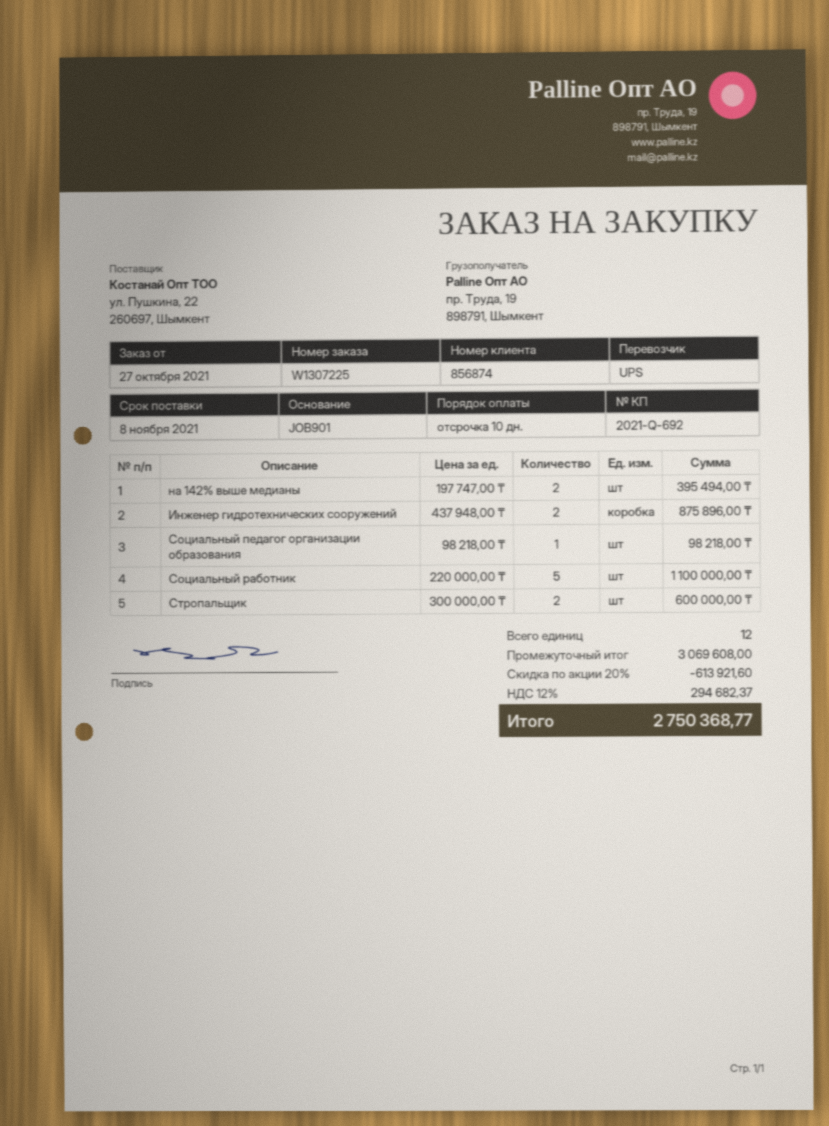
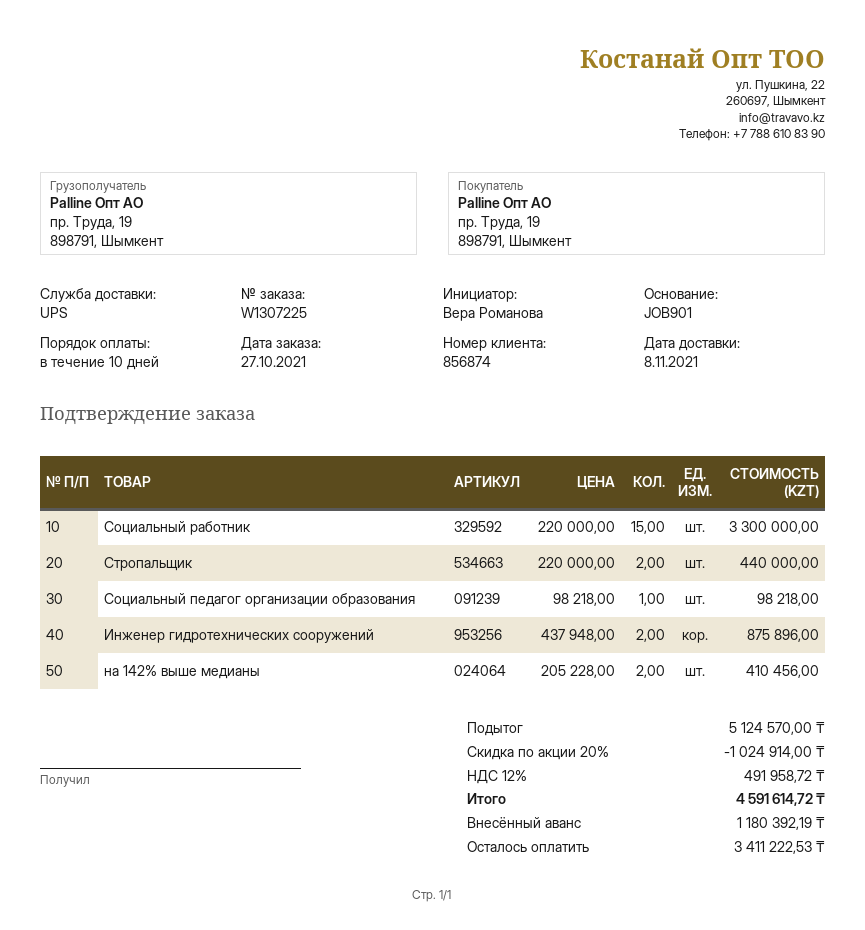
на 142% выше медианы: 2 x 197747.00 = 395494.00 -> 2 x 205228.00 = 410456.00
Социальный работник: 5 x 220000.00 = 1100000.00 -> 15 x 220000.00 = 3300000.00
Стропальщик: 2 x 300000.00 = 600000.00 -> 2 x 220000.00 = 440000.00
subtotal: 3069608.00 -> 5124570.00
discount: 20% = 613921.60 -> 20% = 1024914.00
tax: 12% = 294682.37 -> 12% = 491958.72
total: 2750368.77 -> 4591614.72

